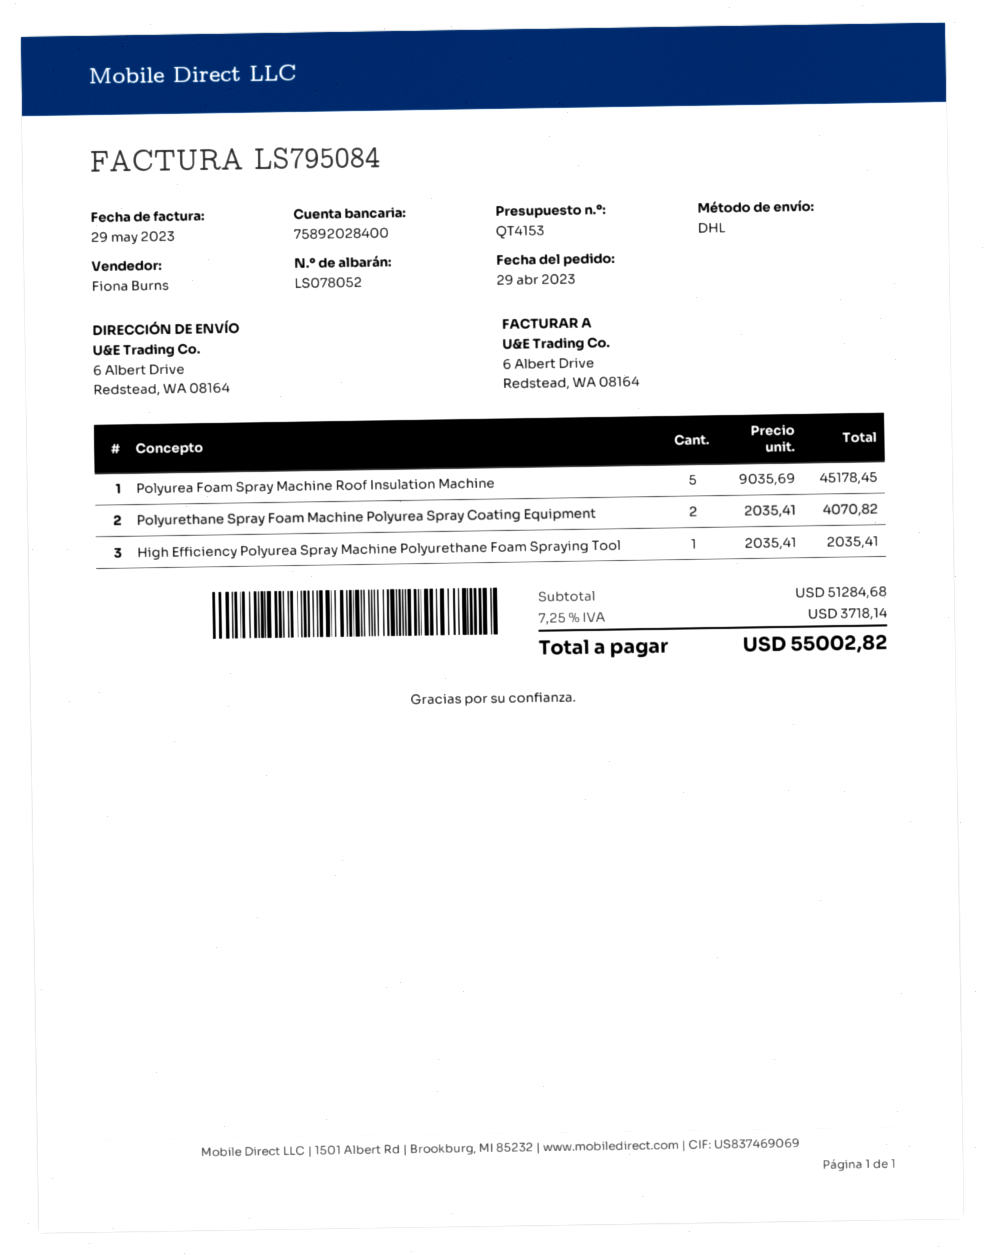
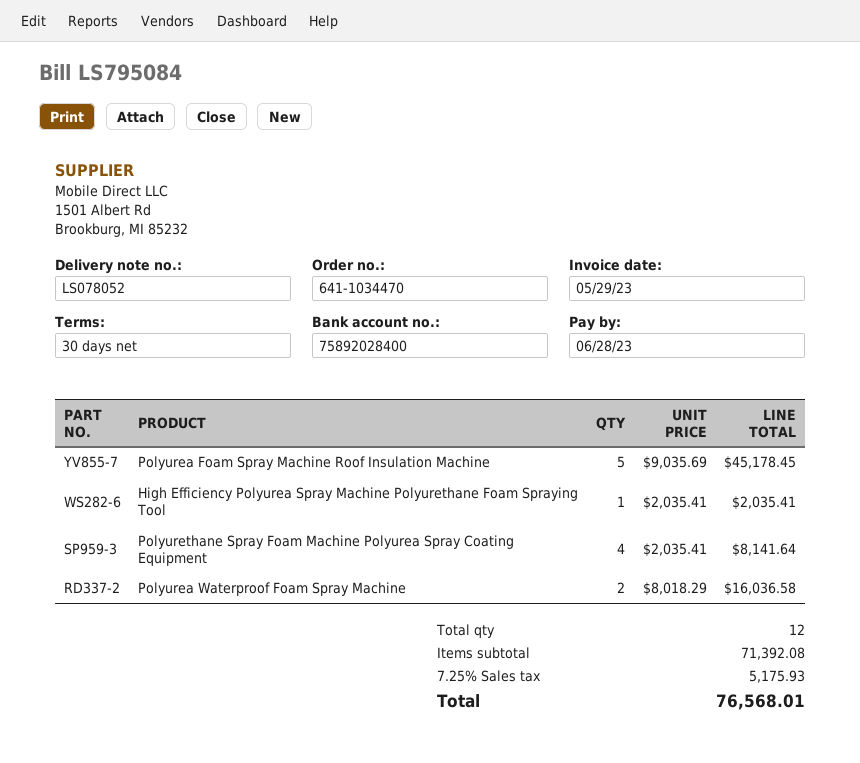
Polyurethane Spray Foam Machine Polyurea Spray Coating Equipment: 2 x 2035.41 = 4070.82 -> 4 x 2035.41 = 8141.64
Polyurea Waterproof Foam Spray Machine: none -> 2 x 8018.29 = 16036.58
subtotal: 51284.68 -> 71392.08
tax: 7.25% = 3718.14 -> 7.25% = 5175.93
total: 55002.82 -> 76568.01

